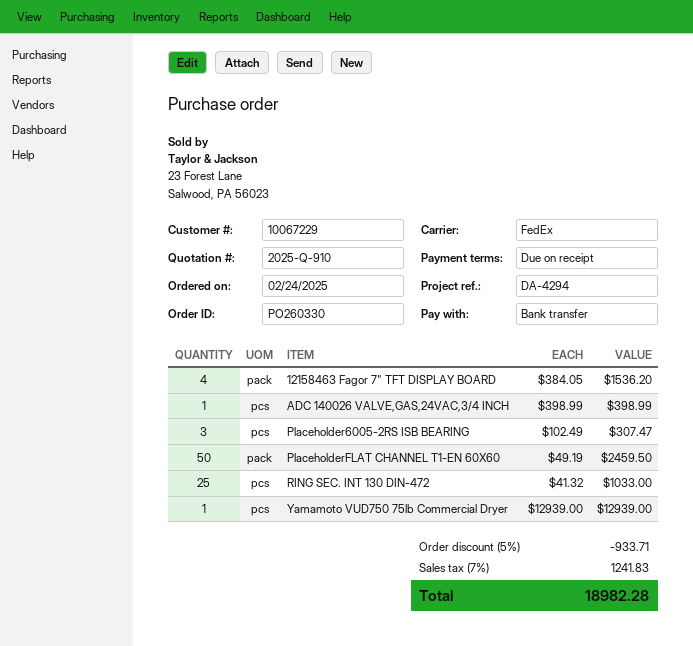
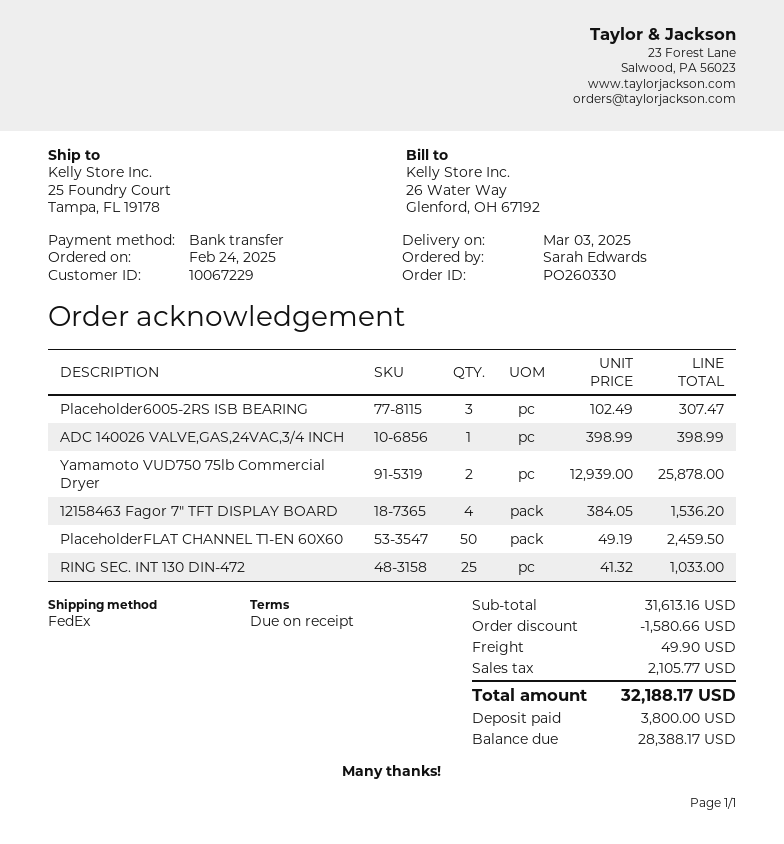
Yamamoto VUD750 75lb Commercial Dryer: 1 x 12939.00 = 12939.00 -> 2 x 12939.00 = 25878.00
discount: 933.71 -> 1580.66
shipping: none -> 49.90
tax: 1241.83 -> 2105.77
total: 18982.28 -> 32188.17

